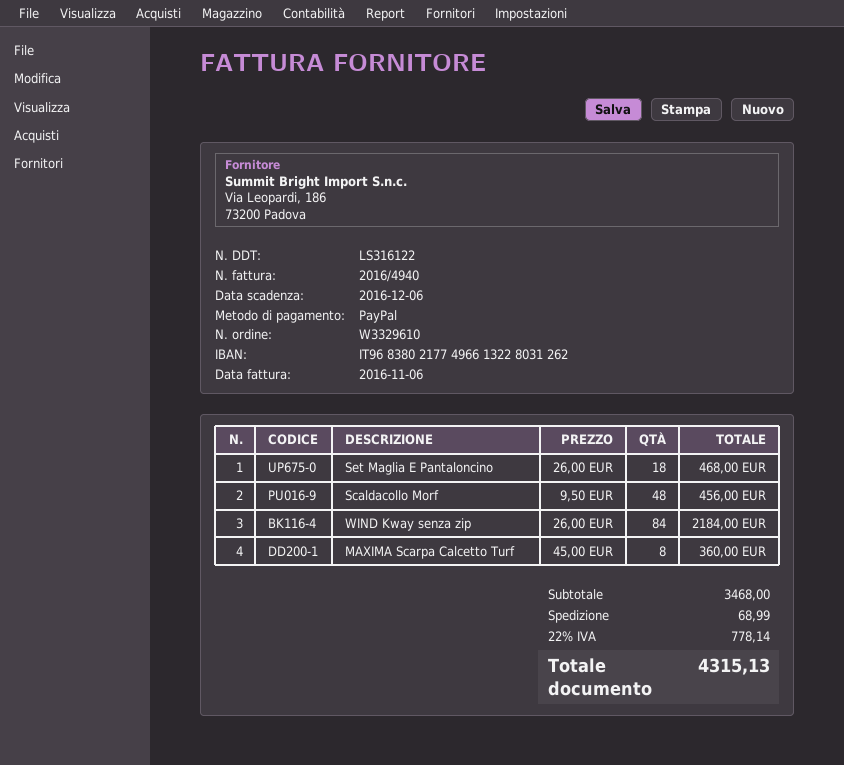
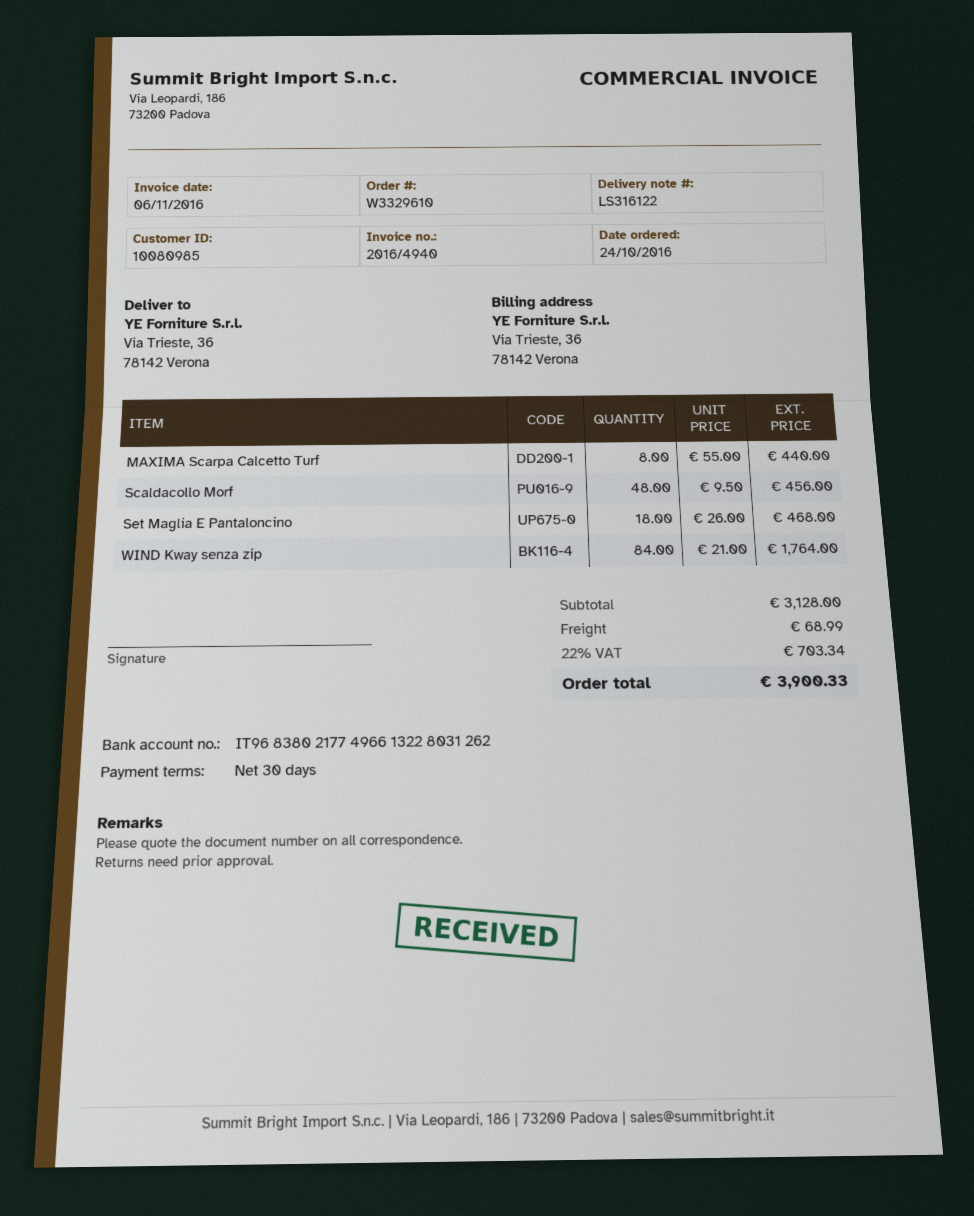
WIND Kway senza zip: 84 x 26.00 = 2184.00 -> 84 x 21.00 = 1764.00
MAXIMA Scarpa Calcetto Turf: 8 x 45.00 = 360.00 -> 8 x 55.00 = 440.00
subtotal: 3468.00 -> 3128.00
tax: 22% = 778.14 -> 22% = 703.34
total: 4315.13 -> 3900.33

